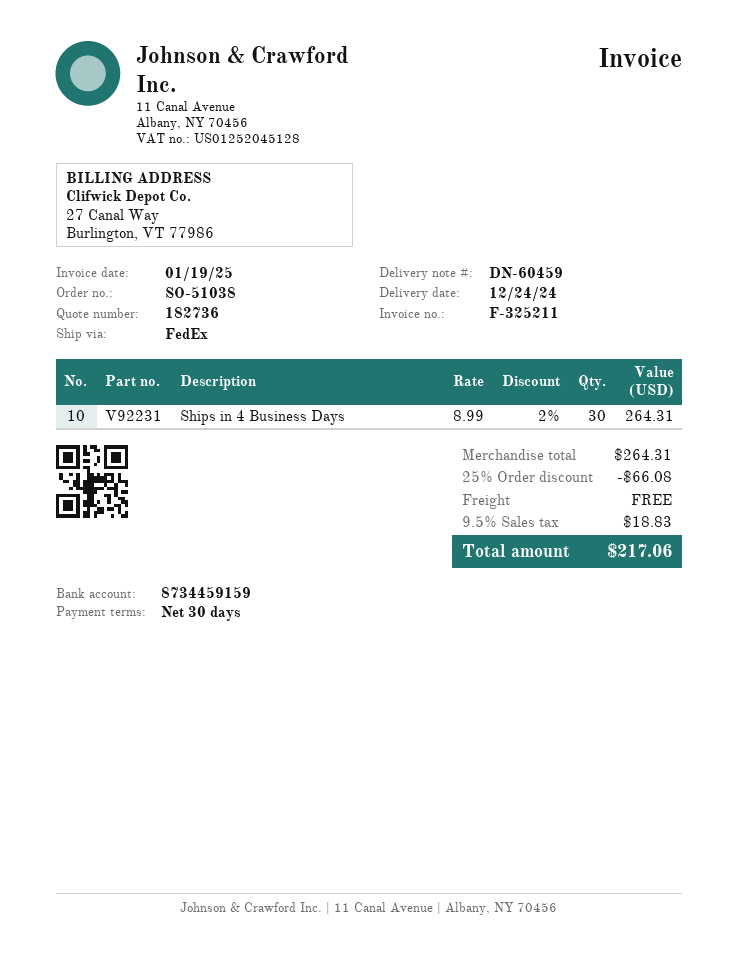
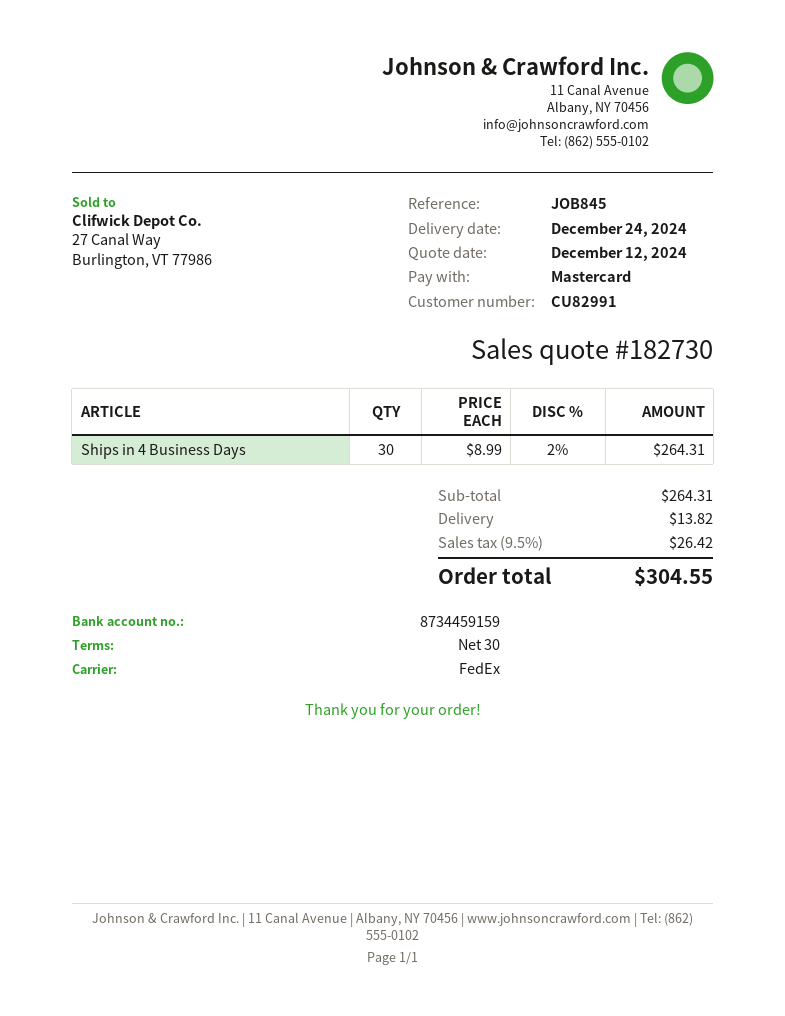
quote number: 182736 -> 182730
discount: 25% = 66.08 -> none
shipping: 0.00 -> 13.82
tax: 9.5% = 18.83 -> 9.5% = 26.42
total: 217.06 -> 304.55

